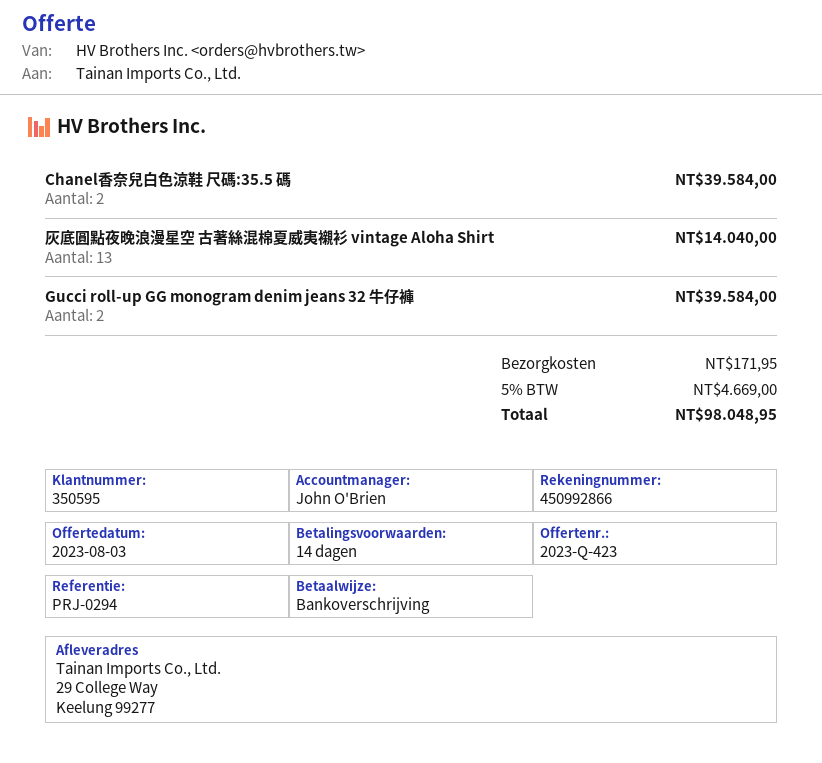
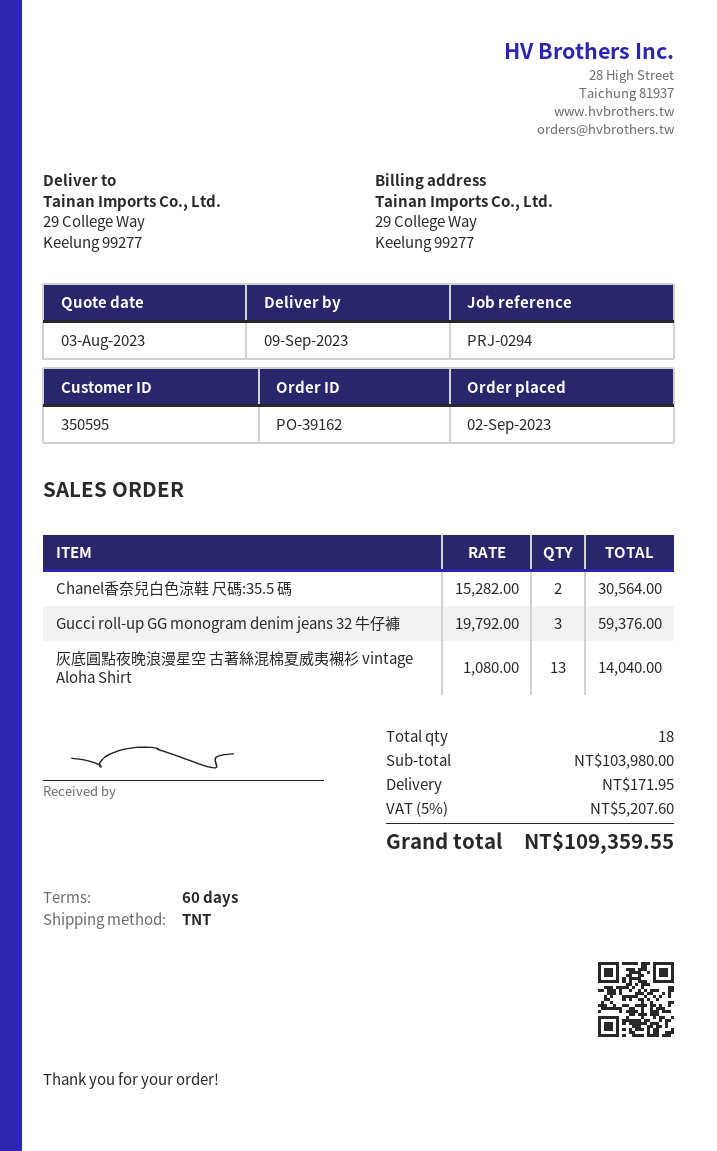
payment terms: 14 days -> 60 days
Chanel香奈兒白色涼鞋 尺碼:35.5 碼: 2 for 39584.00 -> 2 for 30564.00
Gucci roll-up GG monogram denim jeans 32 牛仔褲: 2 for 39584.00 -> 3 for 59376.00
tax: 5% = 4669.00 -> 5% = 5207.60
total: 98048.95 -> 109359.55

